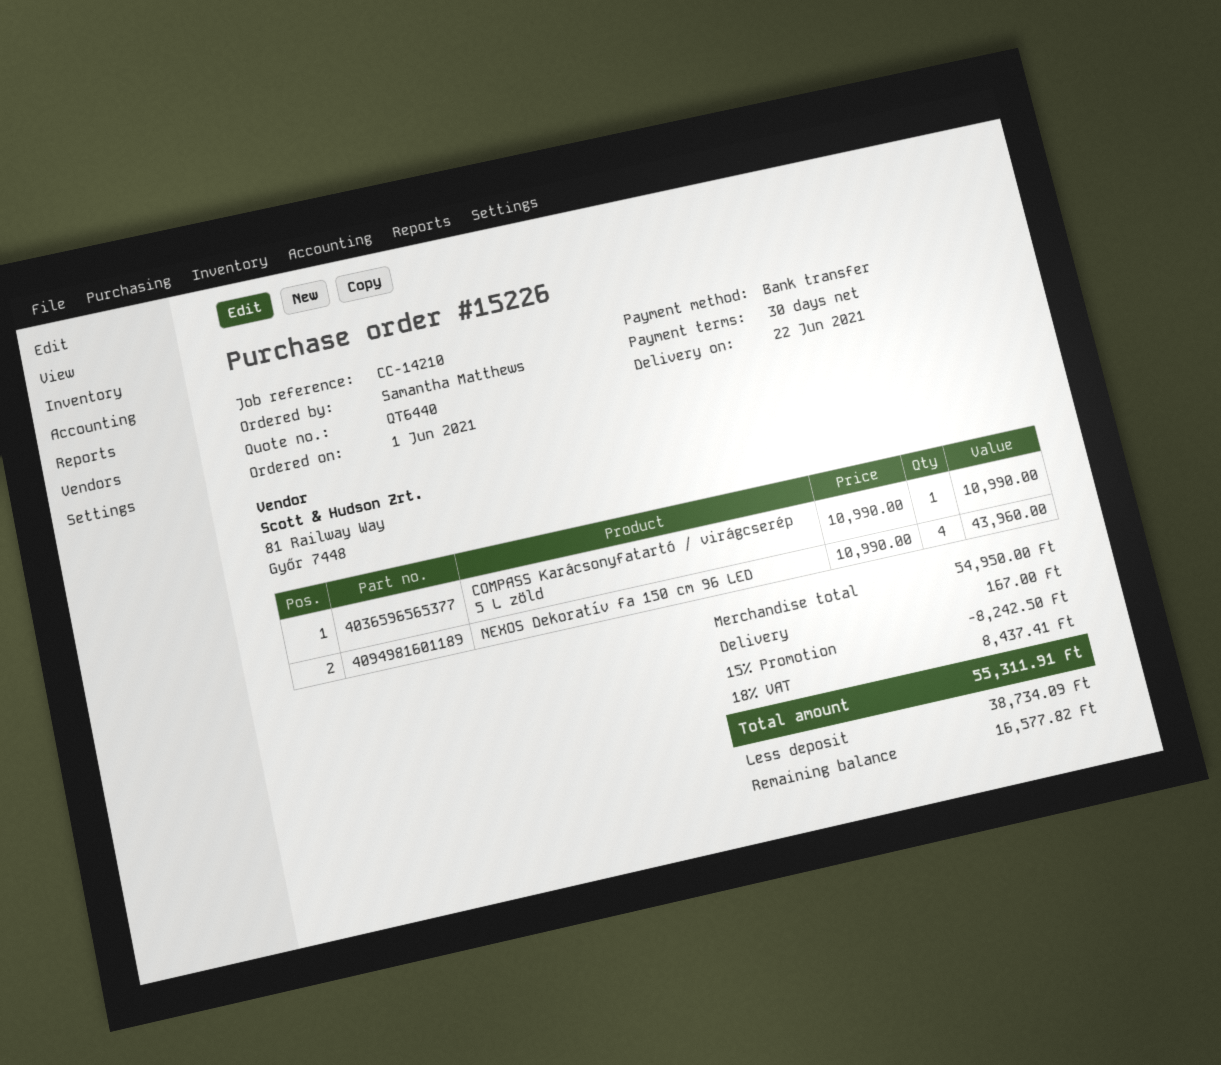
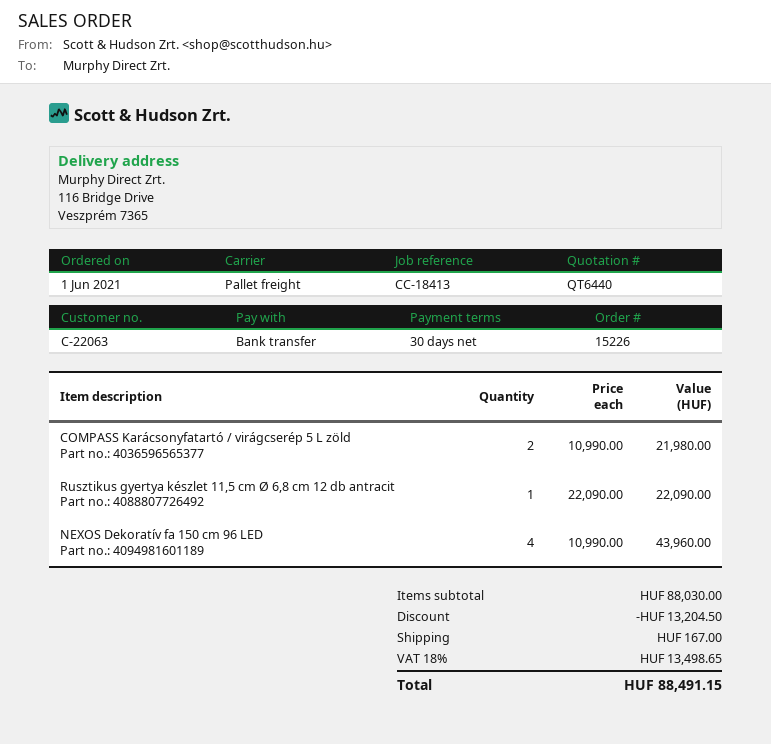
reference: CC-14210 -> CC-18413
COMPASS Karácsonyfatartó / virágcserép 5 L zöld: 1 x 10990.00 = 10990.00 -> 2 x 10990.00 = 21980.00
Rusztikus gyertya készlet 11,5 cm Ø 6,8 cm 12 db antracit: none -> 1 x 22090.00 = 22090.00
subtotal: 54950.00 -> 88030.00
discount: 8242.50 -> 13204.50
tax: 18% = 8437.41 -> 18% = 13498.65
total: 55311.91 -> 88491.15

